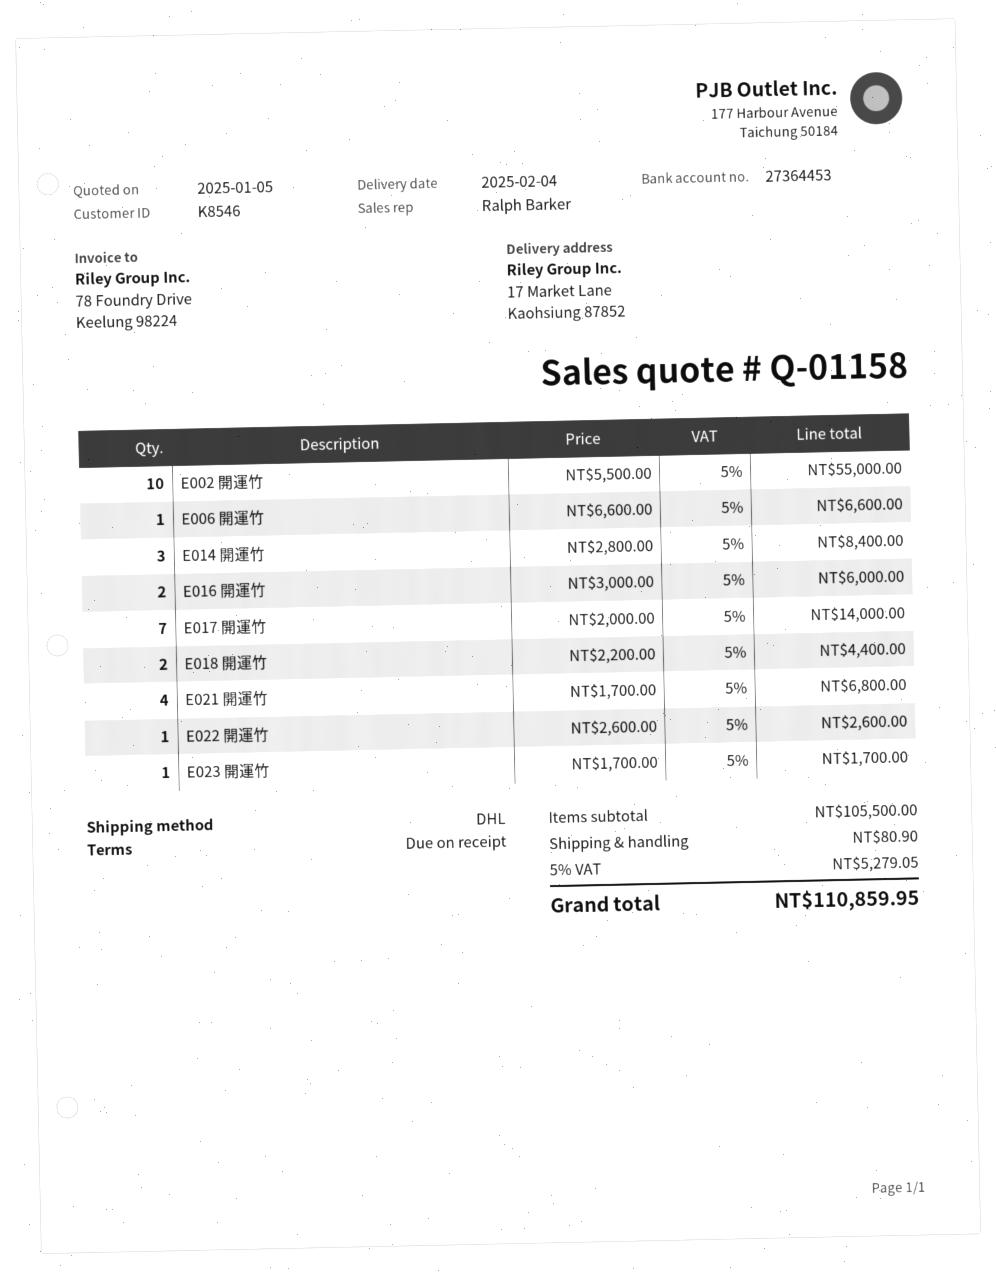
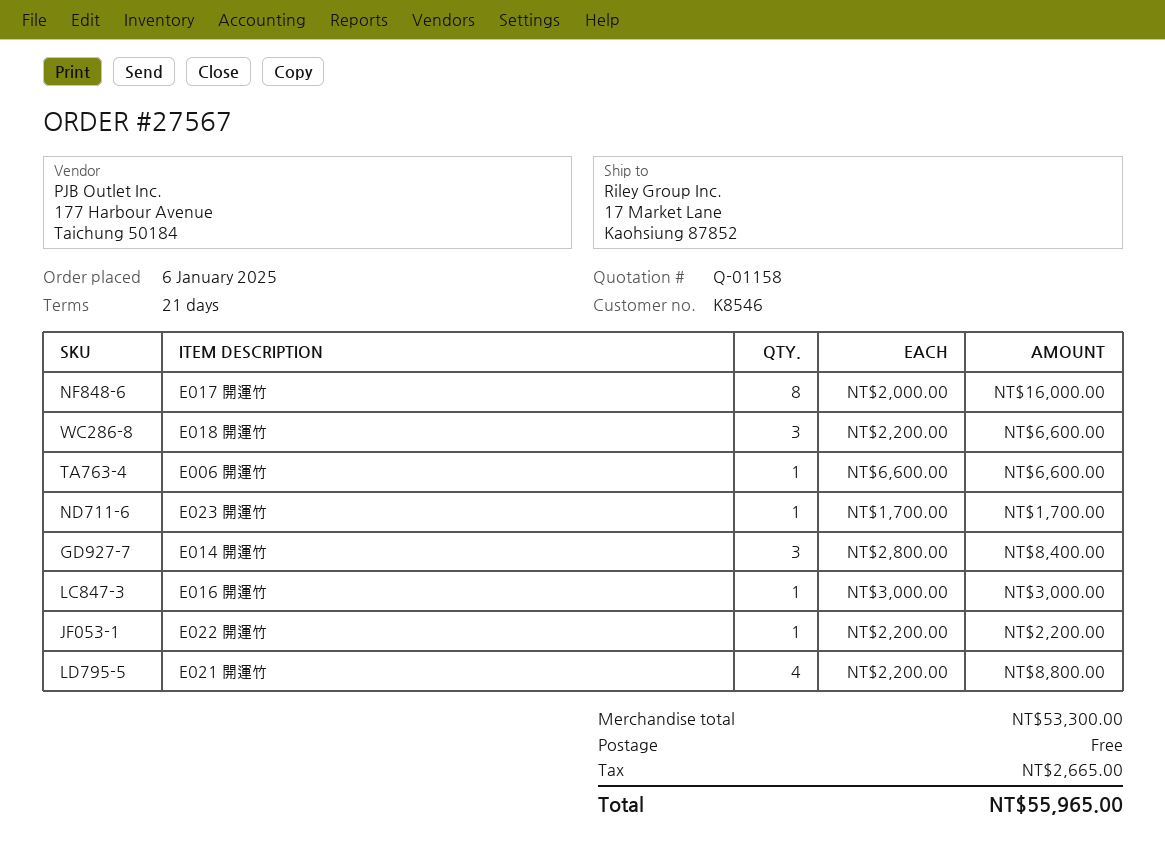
payment terms: on receipt -> 21 days
E002 開運竹: 10 x 5500.00 = 55000.00 -> none
E016 開運竹: 2 x 3000.00 = 6000.00 -> 1 x 3000.00 = 3000.00
E017 開運竹: 7 x 2000.00 = 14000.00 -> 8 x 2000.00 = 16000.00
E018 開運竹: 2 x 2200.00 = 4400.00 -> 3 x 2200.00 = 6600.00
E021 開運竹: 4 x 1700.00 = 6800.00 -> 4 x 2200.00 = 8800.00
E022 開運竹: 1 x 2600.00 = 2600.00 -> 1 x 2200.00 = 2200.00
subtotal: 105500.00 -> 53300.00
shipping: 80.90 -> 0.00
tax: 5279.05 -> 2665.00
total: 110859.95 -> 55965.00

